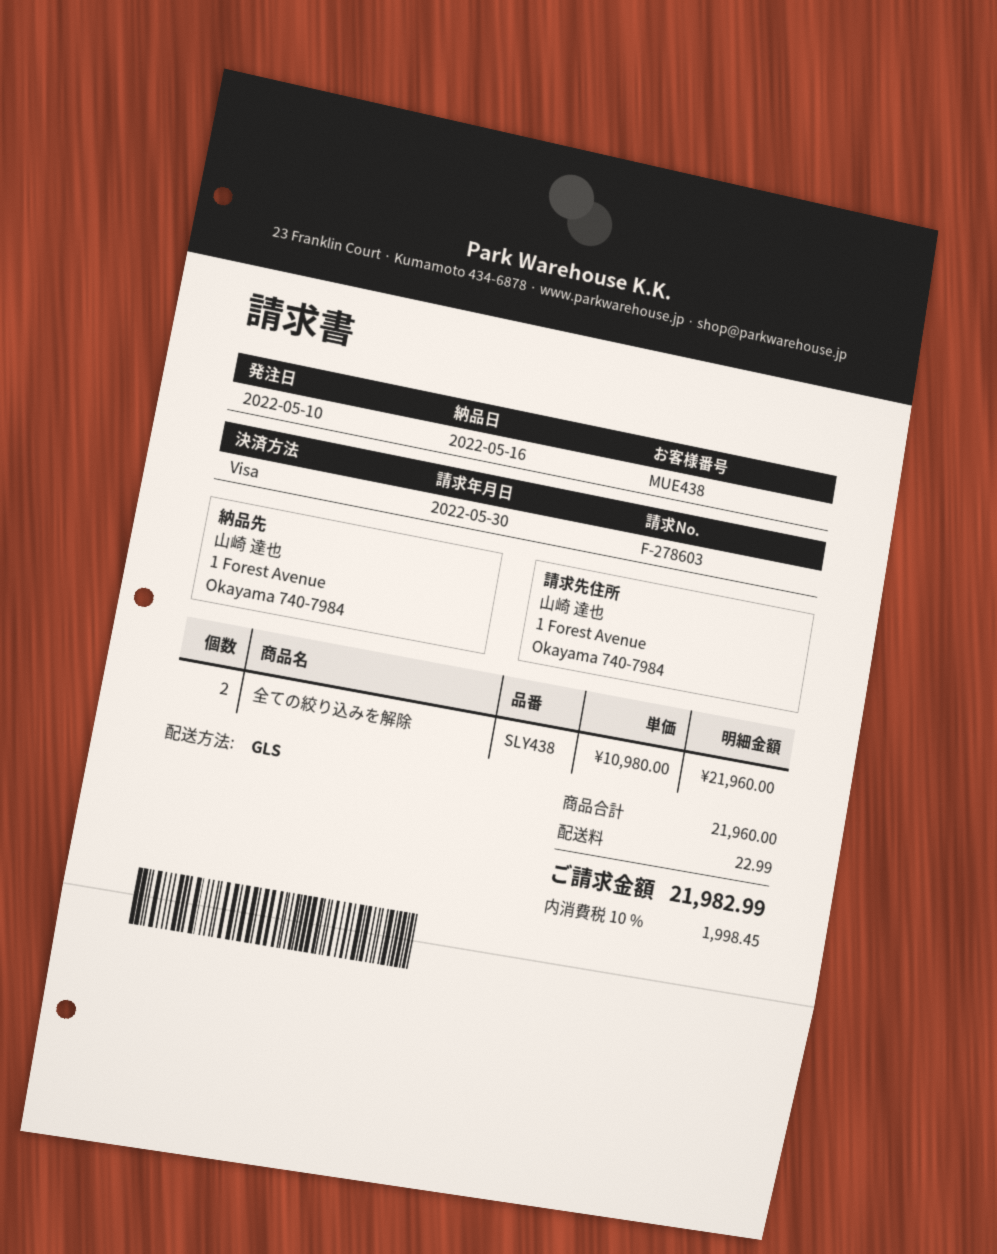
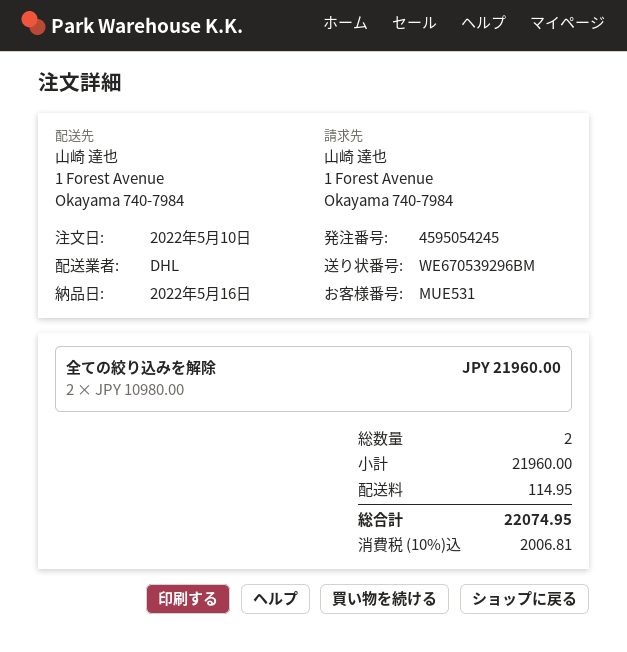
customer number: MUE438 -> MUE531
shipping method: GLS -> DHL
shipping: 22.99 -> 114.95
tax: 10% = 1998.45 -> 10% = 2006.81
total: 21982.99 -> 22074.95

